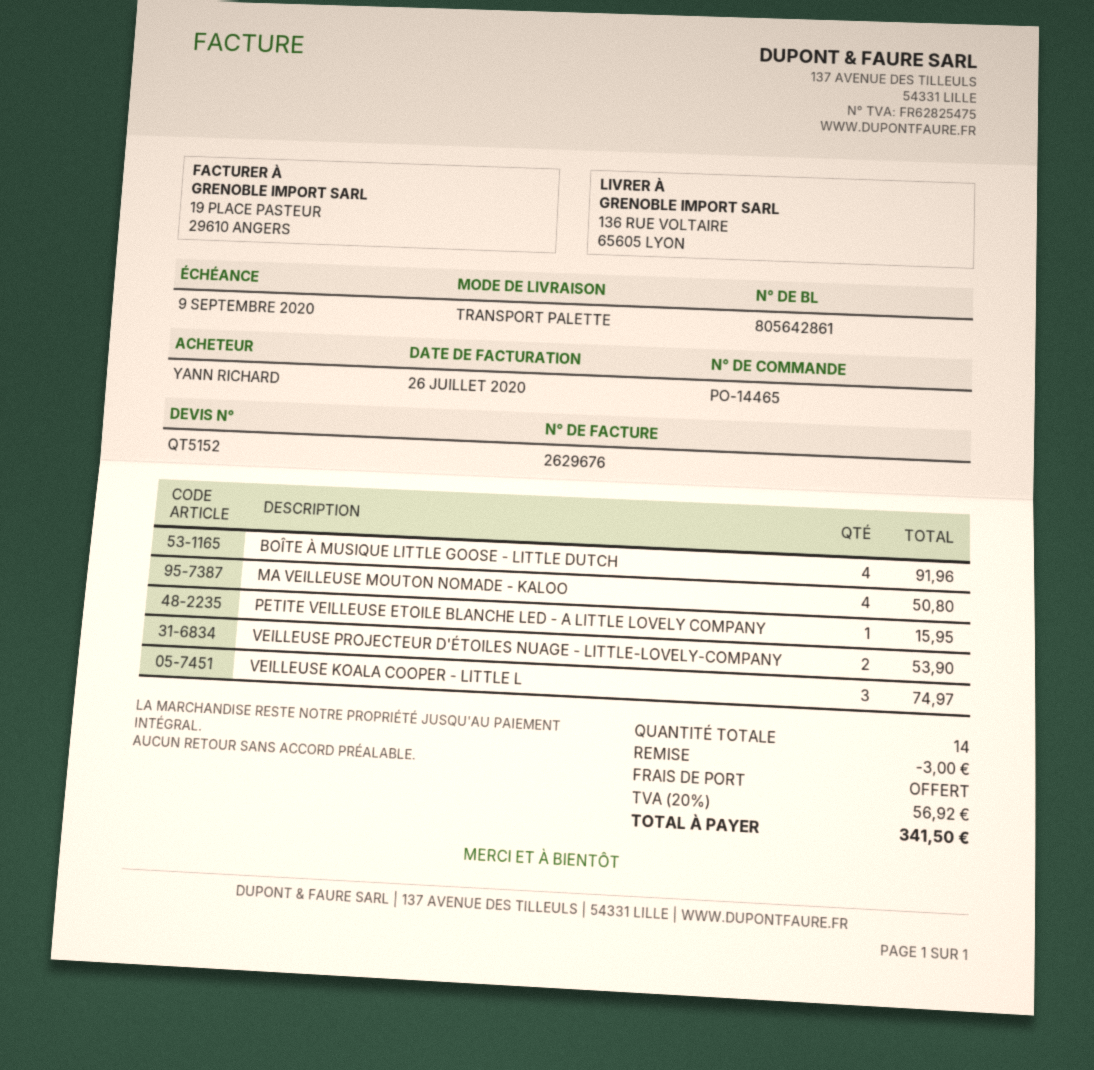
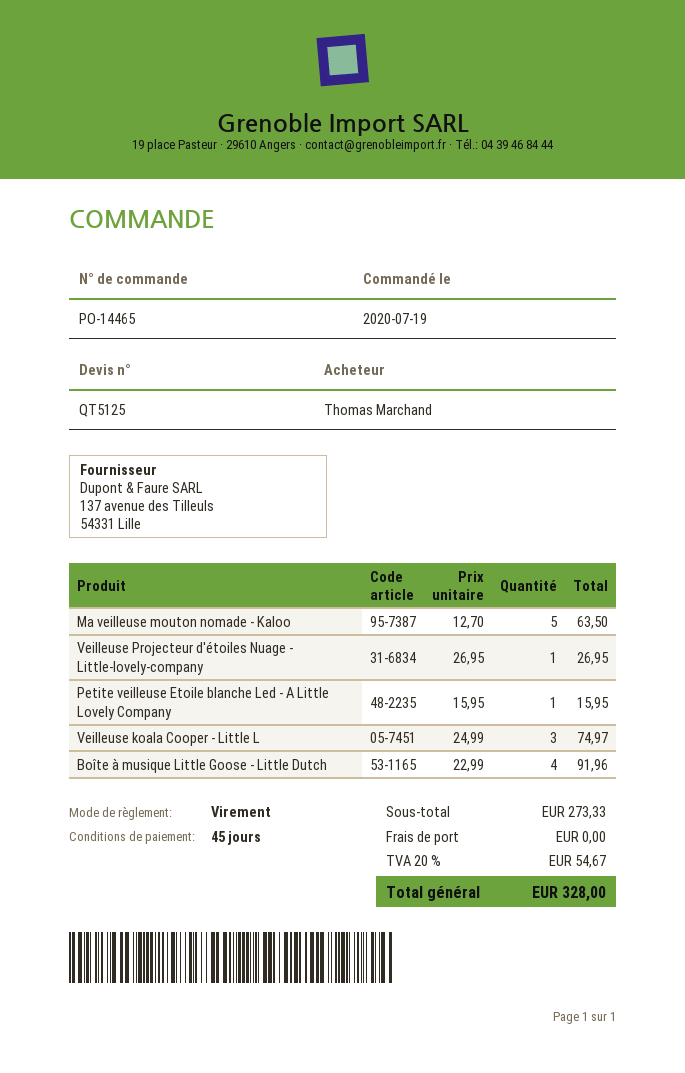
quote number: QT5152 -> QT5125
ordered by: YANN RICHARD -> Thomas Marchand
MA VEILLEUSE MOUTON NOMADE - KALOO: 4 for 50.80 -> 5 for 63.50
VEILLEUSE PROJECTEUR D'ÉTOILES NUAGE - LITTLE-LOVELY-COMPANY: 2 for 53.90 -> 1 for 26.95
discount: 3.00 -> none
tax: 20% = 56.92 -> 20% = 54.67
total: 341.50 -> 328.00

